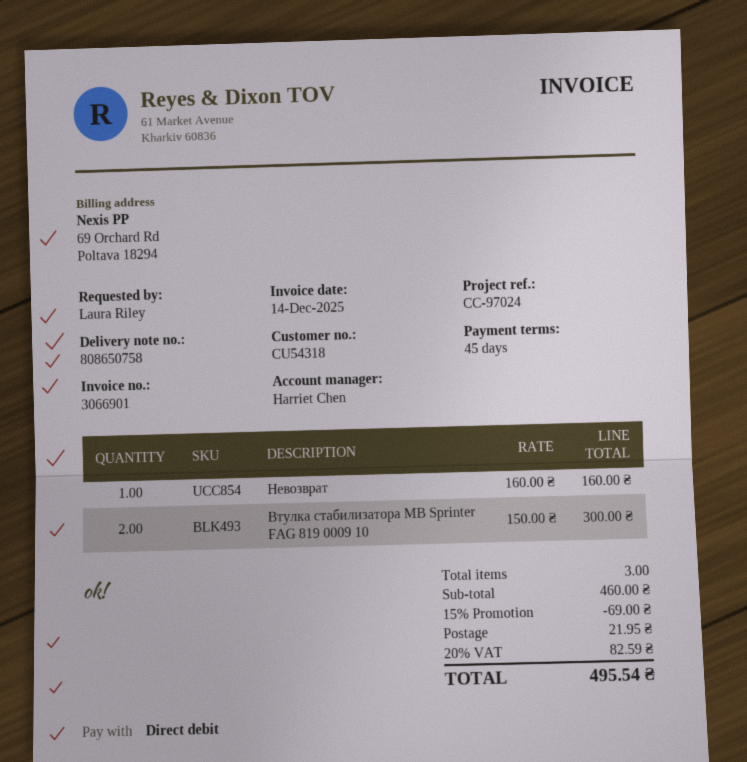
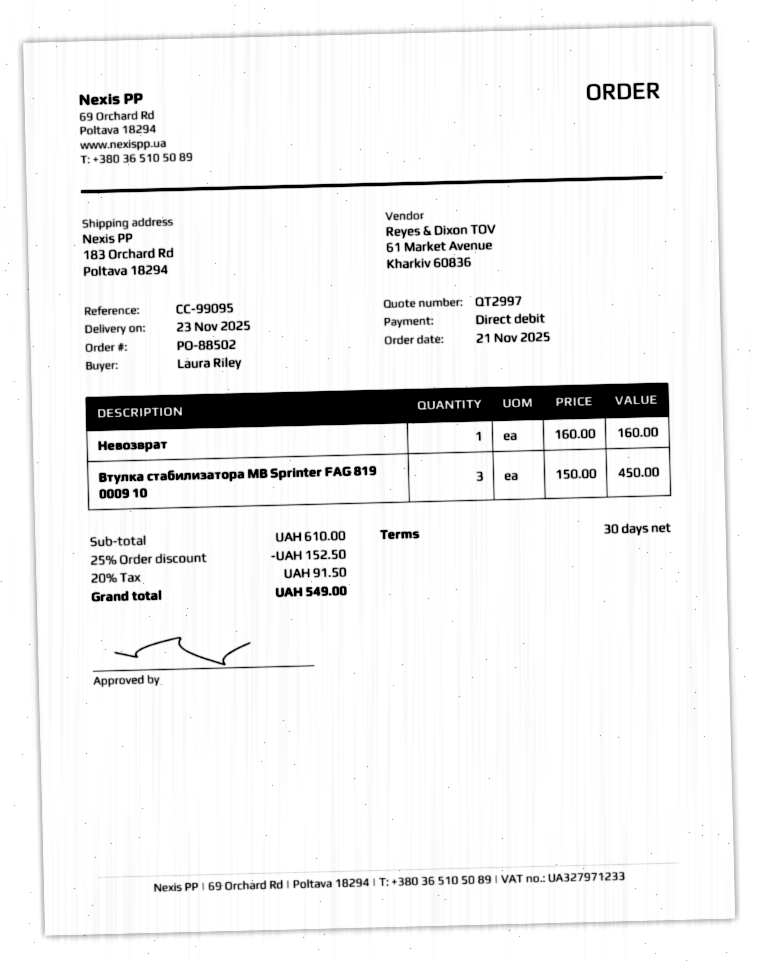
payment terms: 45 days -> 30 days
reference: CC-97024 -> CC-99095
Втулка стабилизатора MB Sprinter FAG 819 0009 10: 2 x 150.00 = 300.00 -> 3 x 150.00 = 450.00
subtotal: 460.00 -> 610.00
discount: 15% = 69.00 -> 25% = 152.50
shipping: 21.95 -> none
tax: 20% = 82.59 -> 20% = 91.50
total: 495.54 -> 549.00

